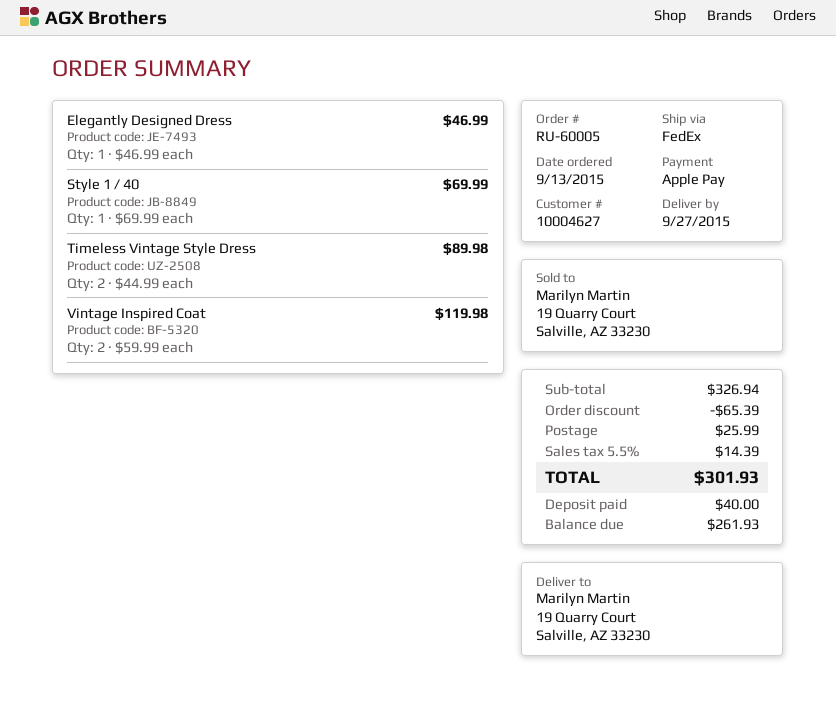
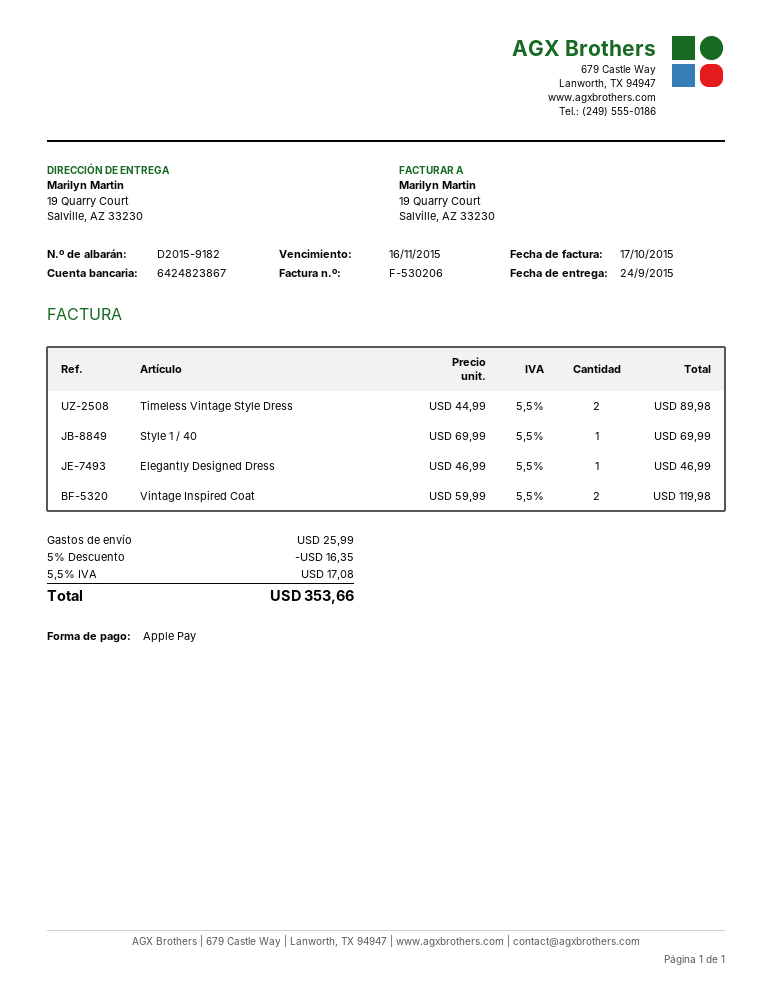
delivery date: 2015-09-27 -> 2015-09-24
discount: 65.39 -> 16.35
tax: 5.5% = 14.39 -> 5.5% = 17.08
total: 301.93 -> 353.66

